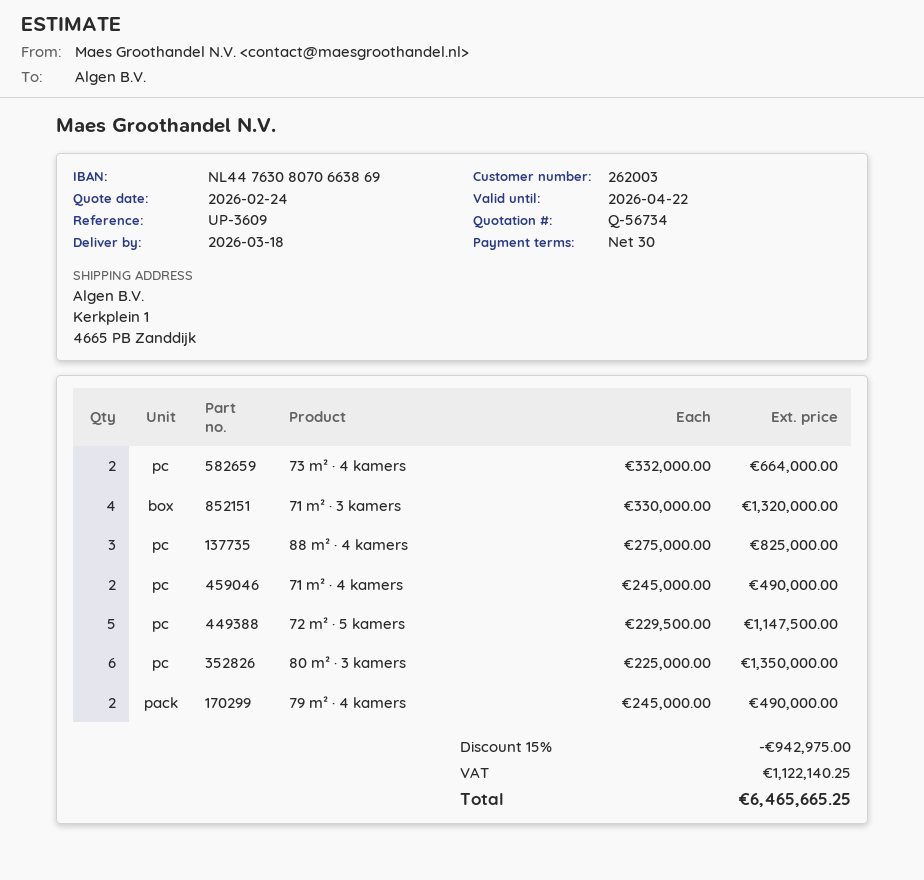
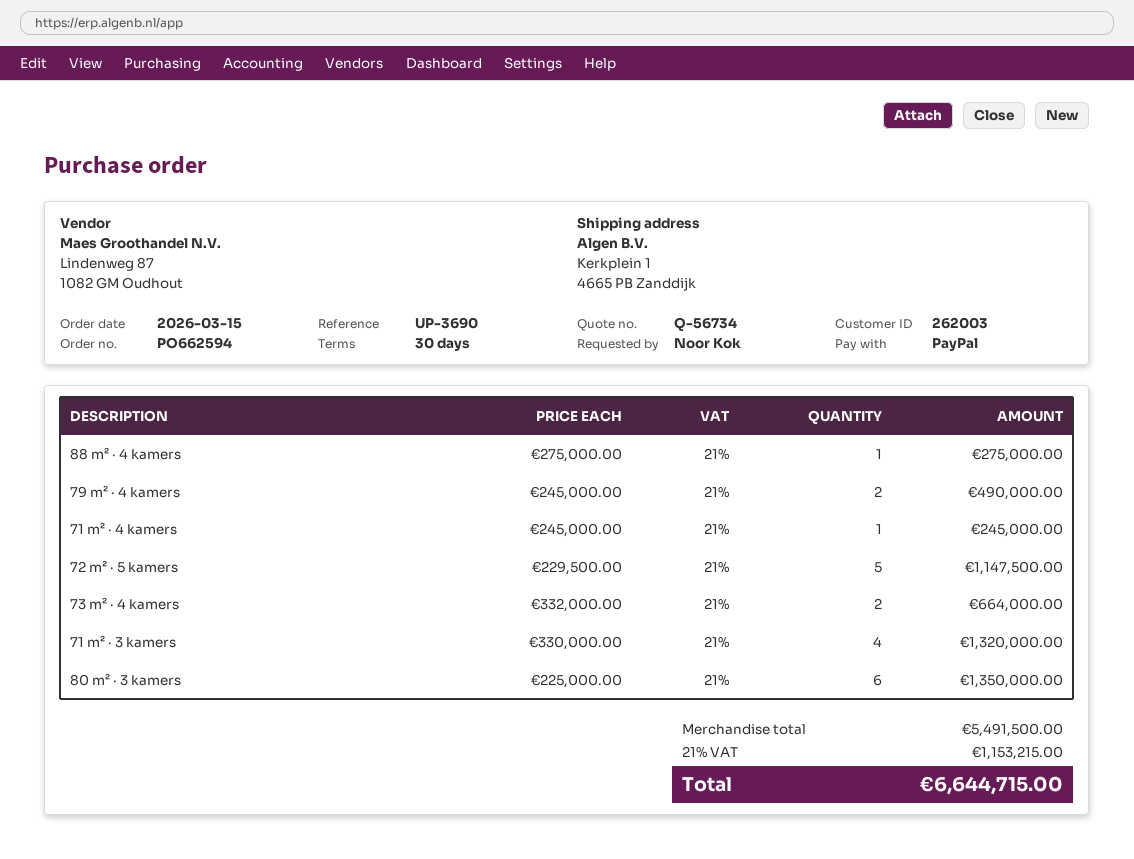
reference: UP-3609 -> UP-3690
88 m² · 4 kamers: 3 x 275000.00 = 825000.00 -> 1 x 275000.00 = 275000.00
71 m² · 4 kamers: 2 x 245000.00 = 490000.00 -> 1 x 245000.00 = 245000.00
discount: 15% = 942975.00 -> none
tax: 1122140.25 -> 1153215.00
total: 6465665.25 -> 6644715.00

